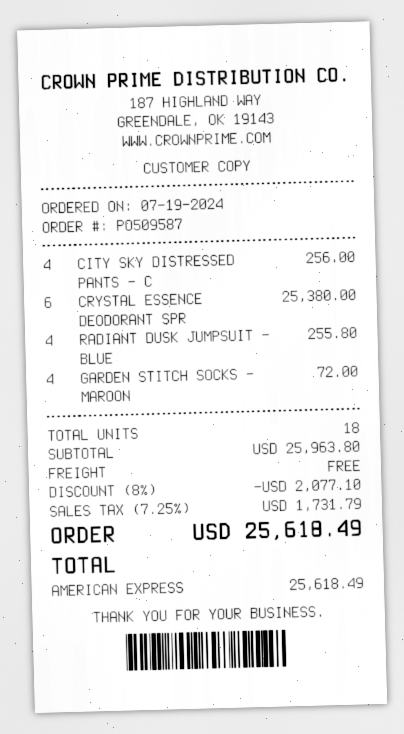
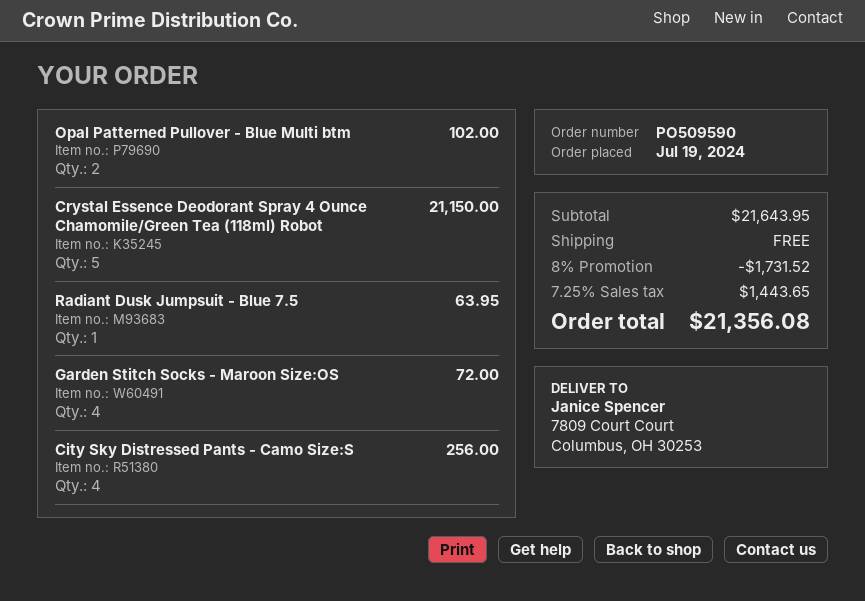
order number: PO509587 -> PO509590
CRYSTAL ESSENCE DEODORANT SPR: 6 for 25380.00 -> 5 for 21150.00
RADIANT DUSK JUMPSUIT - BLUE: 4 for 255.80 -> 1 for 63.95
Opal Patterned Pullover - Blue Multi btm: none -> 2 for 102.00
subtotal: 25963.80 -> 21643.95
discount: 8% = 2077.10 -> 8% = 1731.52
tax: 7.25% = 1731.79 -> 7.25% = 1443.65
total: 25618.49 -> 21356.08

